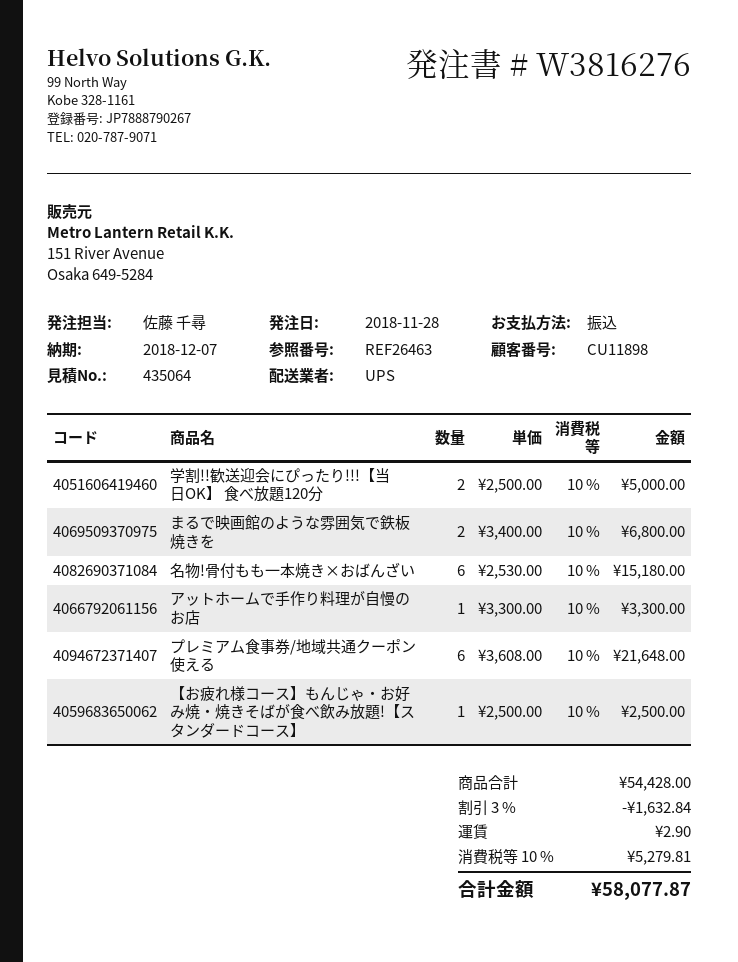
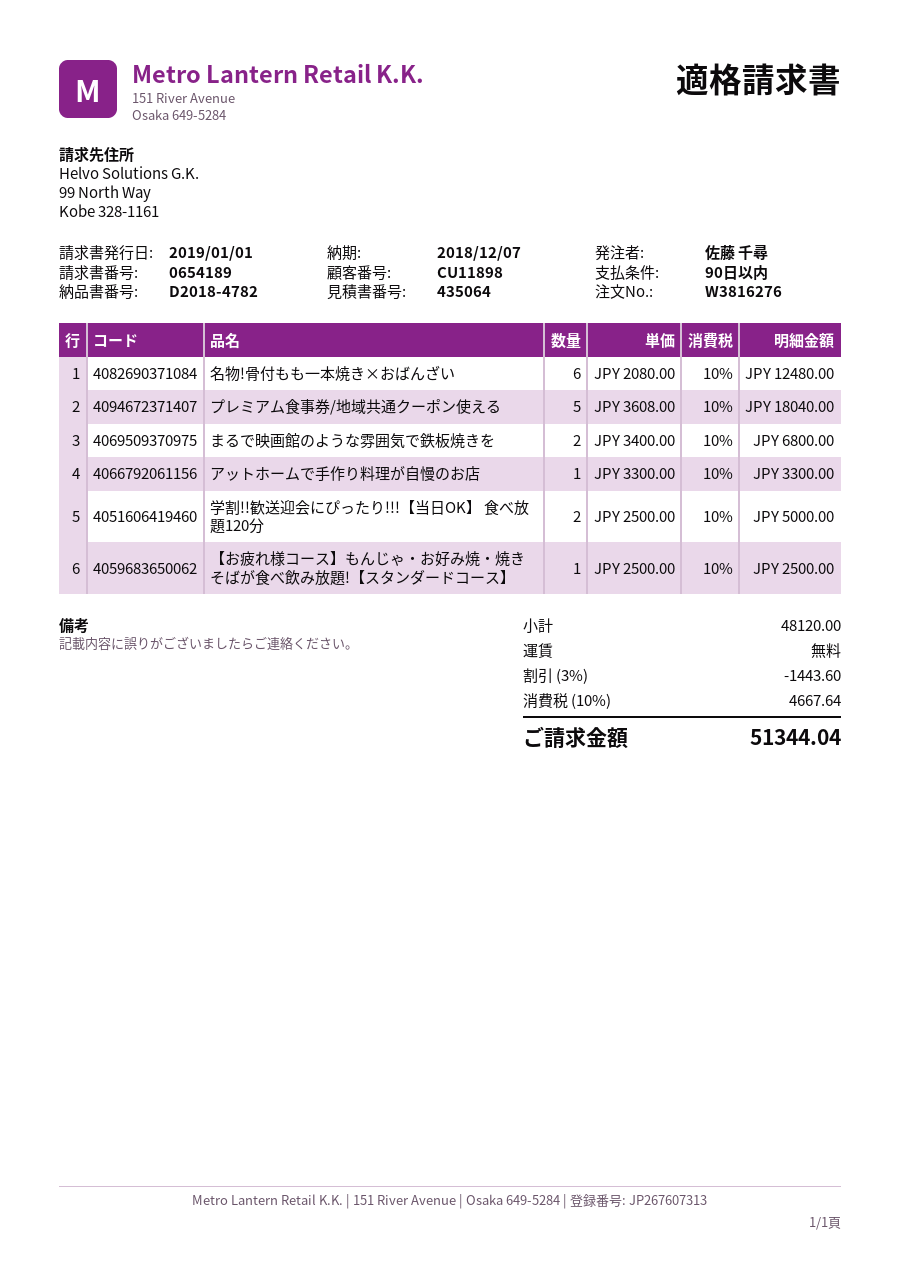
名物!骨付もも一本焼き×おばんざい: 6 x 2530.00 = 15180.00 -> 6 x 2080.00 = 12480.00
プレミアム食事券/地域共通クーポン使える: 6 x 3608.00 = 21648.00 -> 5 x 3608.00 = 18040.00
subtotal: 54428.00 -> 48120.00
discount: 3% = 1632.84 -> 3% = 1443.60
shipping: 2.90 -> 0.00
tax: 10% = 5279.81 -> 10% = 4667.64
total: 58077.87 -> 51344.04

